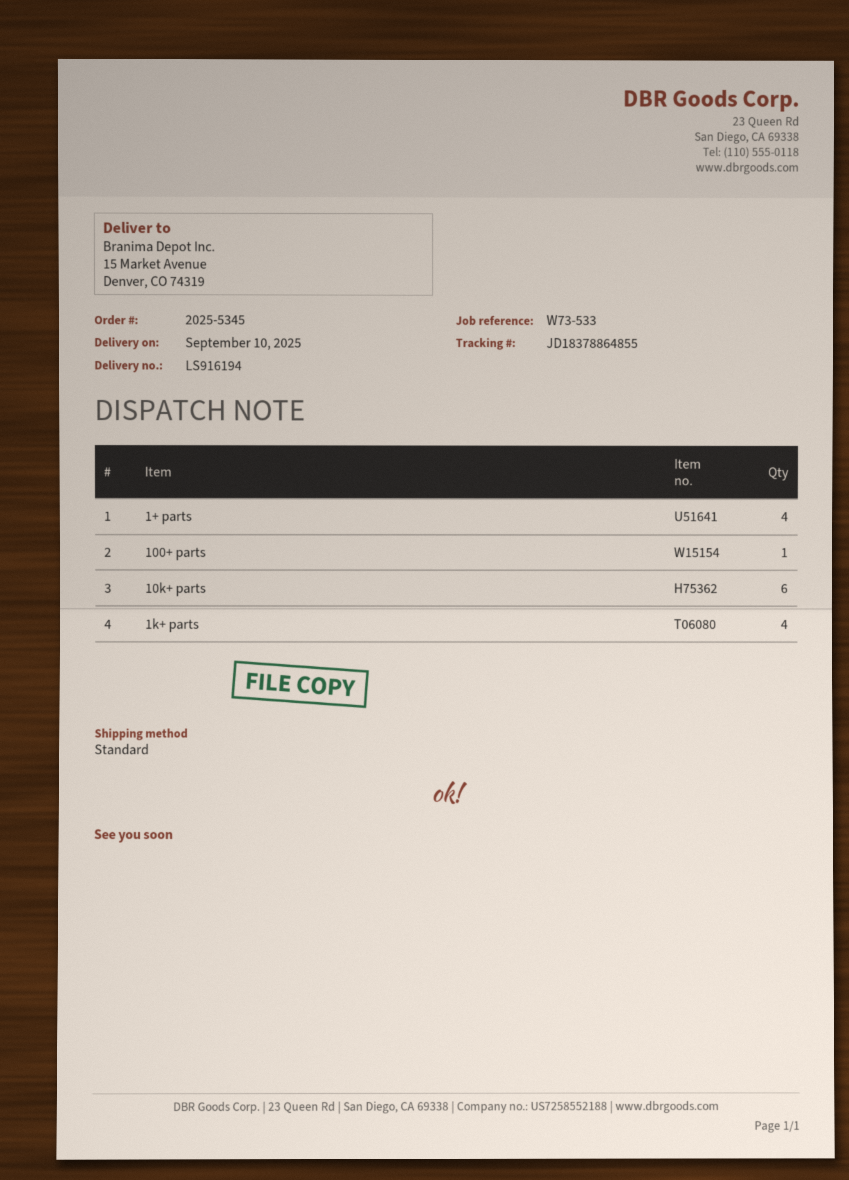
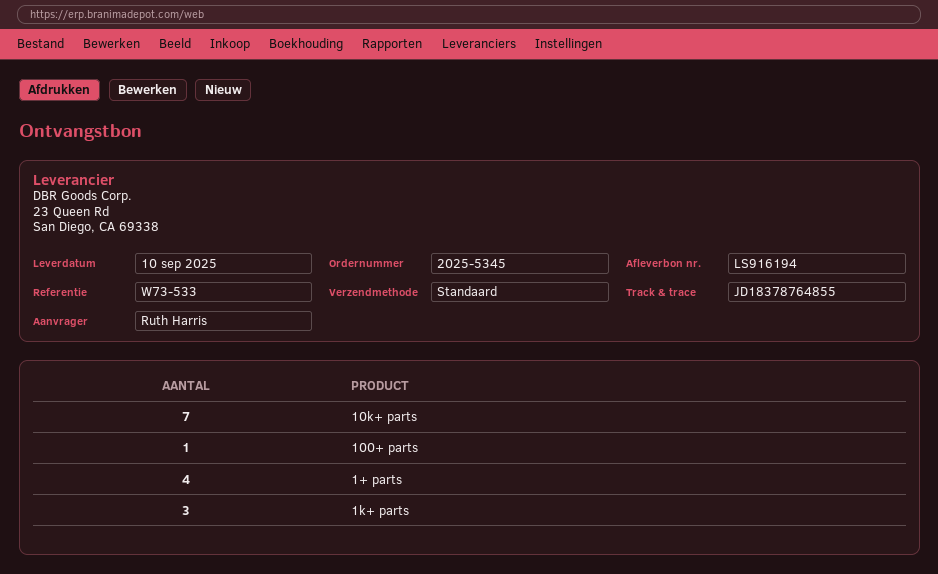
tracking number: JD18378864855 -> JD18378764855
10k+ parts: 6 -> 7
1k+ parts: 4 -> 3

